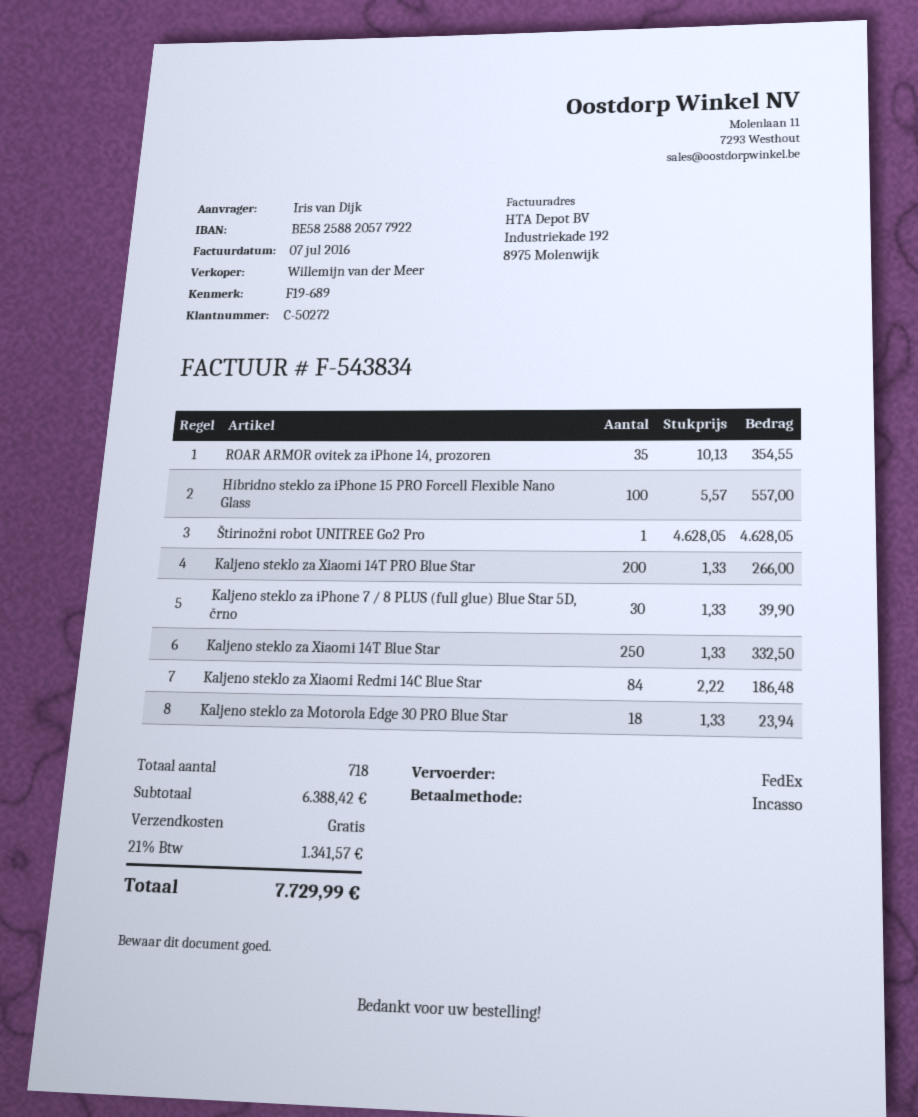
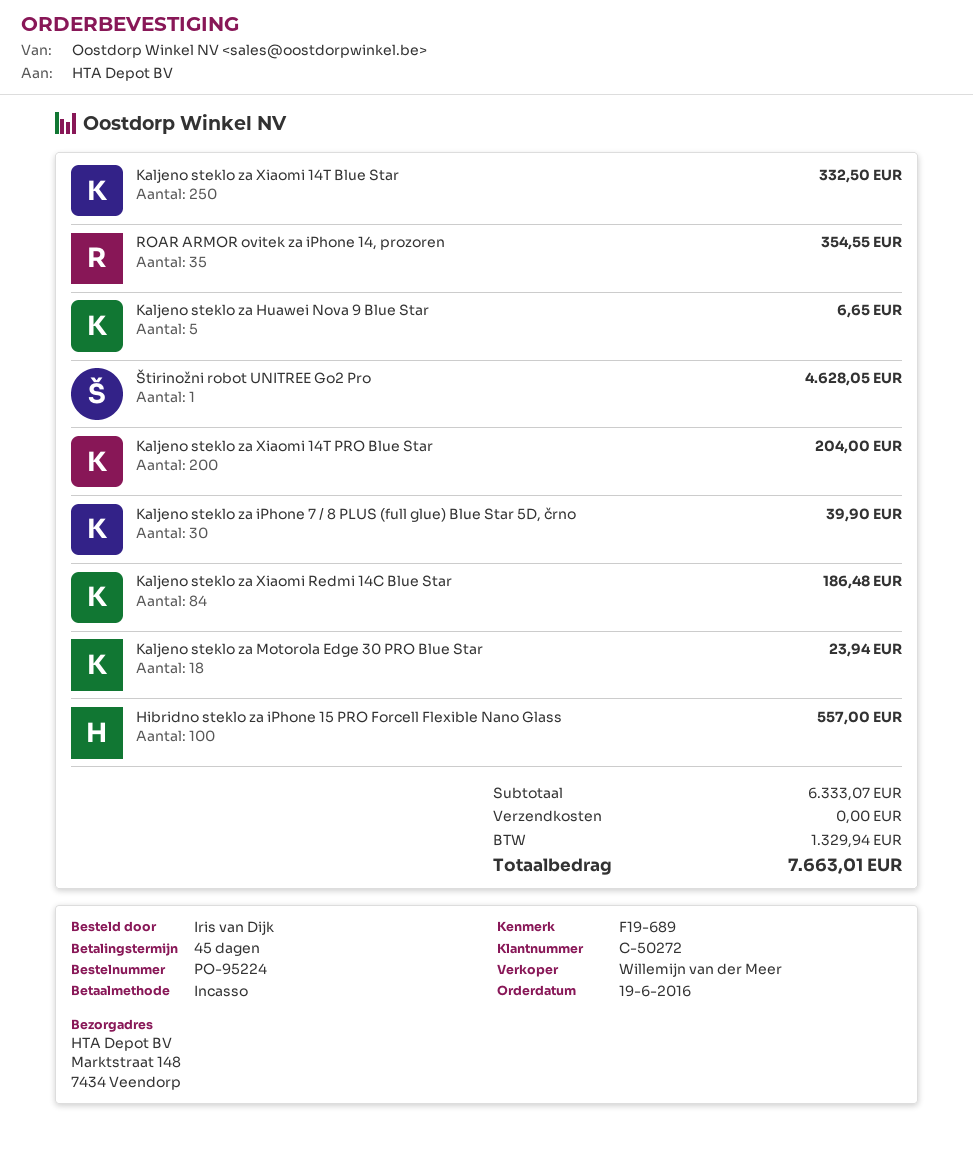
Kaljeno steklo za Xiaomi 14T PRO Blue Star: 200 for 266.00 -> 200 for 204.00
Kaljeno steklo za Huawei Nova 9 Blue Star: none -> 5 for 6.65
subtotal: 6388.42 -> 6333.07
tax: 1341.57 -> 1329.94
total: 7729.99 -> 7663.01

